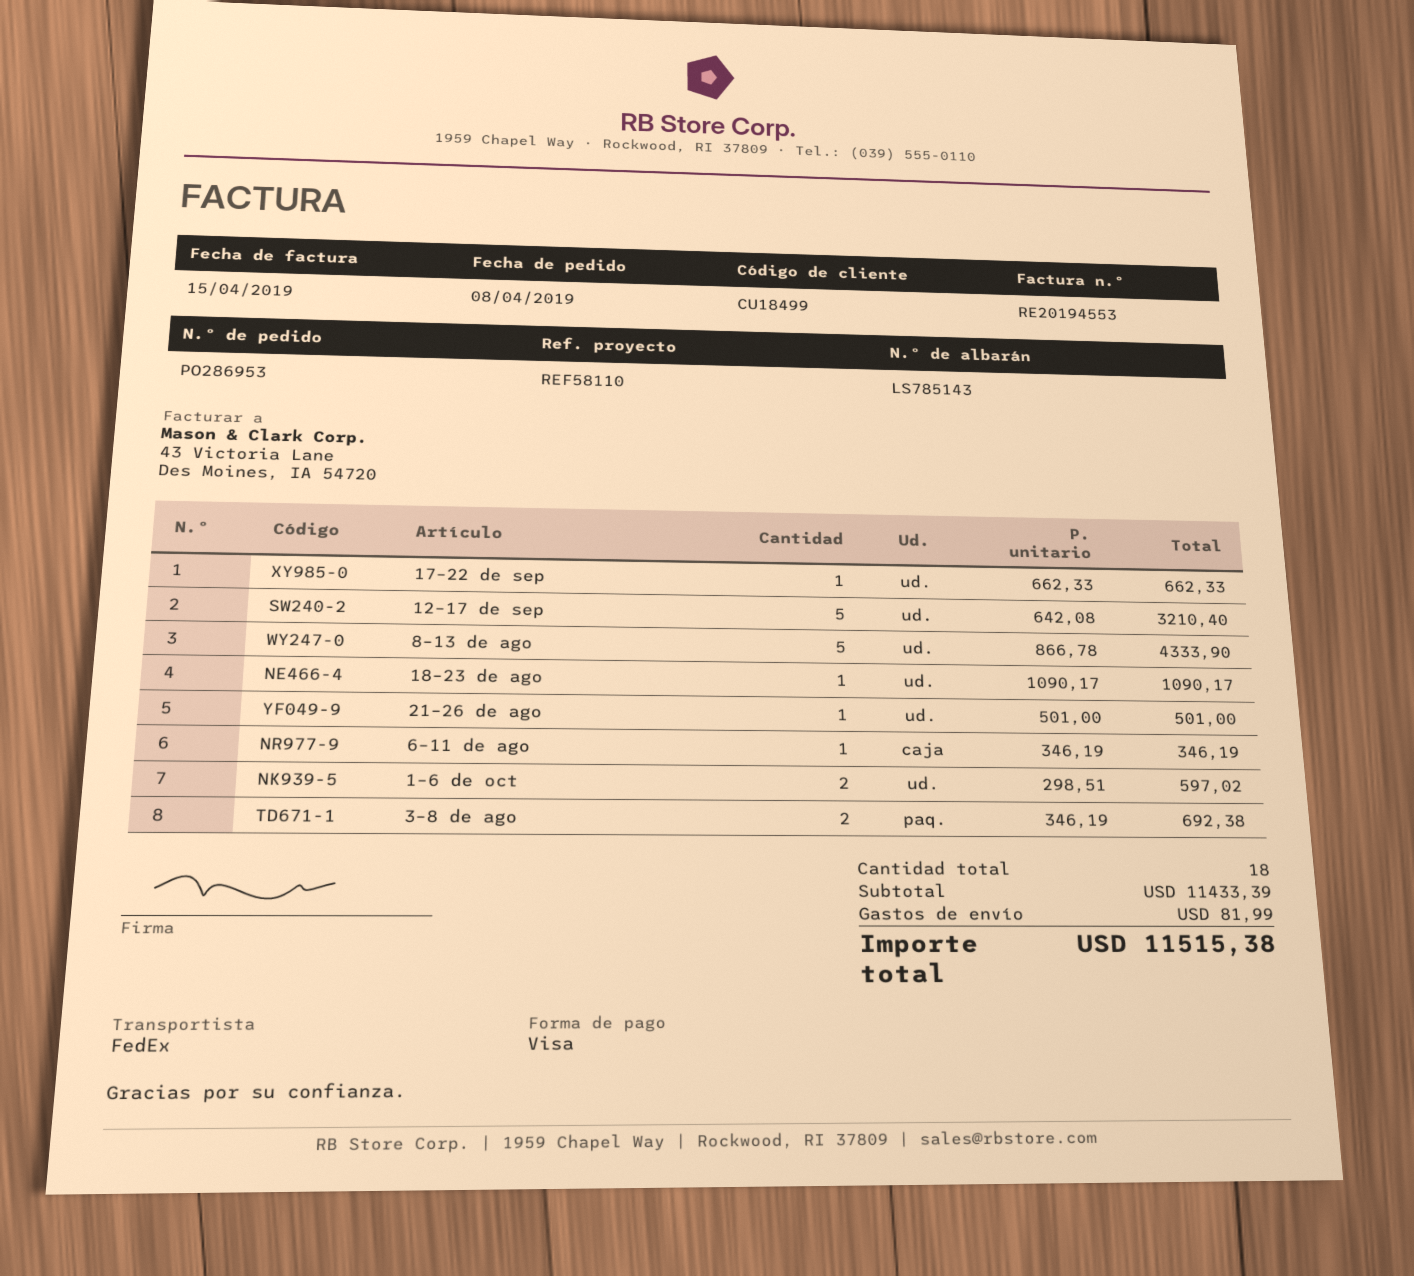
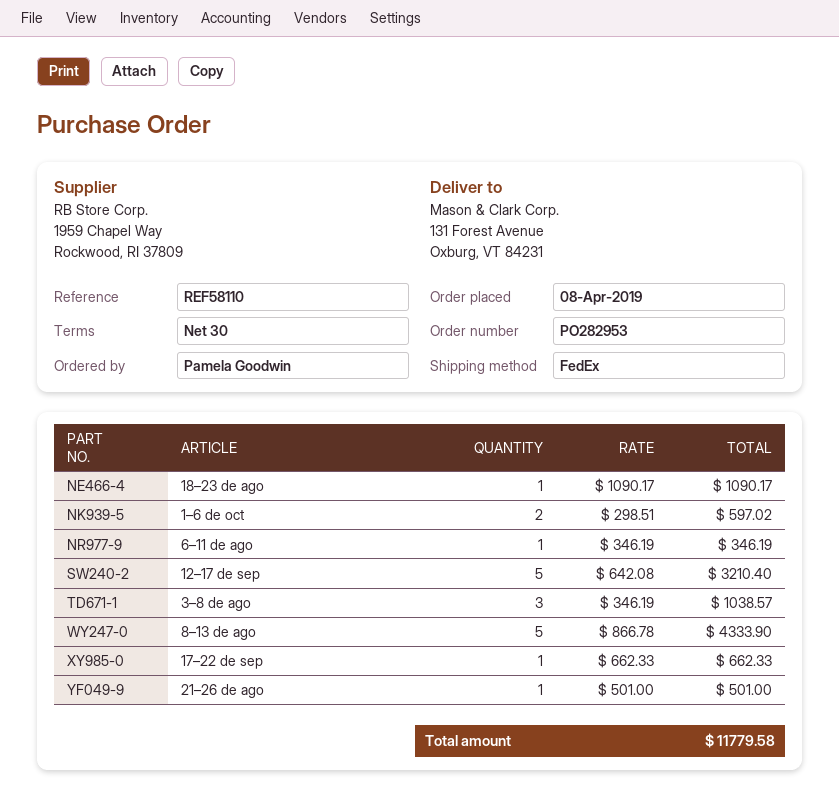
order number: PO286953 -> PO282953
3–8 de ago: 2 x 346.19 = 692.38 -> 3 x 346.19 = 1038.57
shipping: 81.99 -> none
total: 11515.38 -> 11779.58

